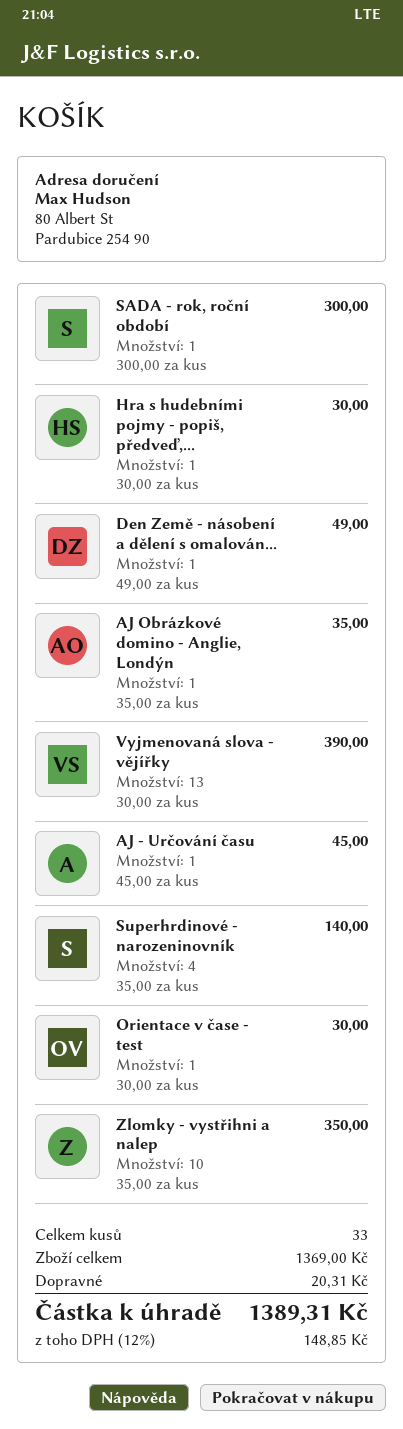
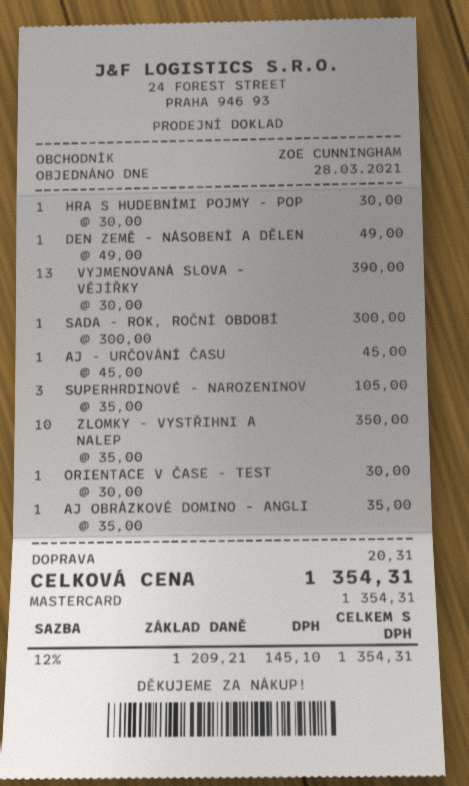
Superhrdinové - narozeninovník: 4 x 35.00 = 140.00 -> 3 x 35.00 = 105.00
tax: 12% = 148.85 -> 12% = 145.10
total: 1389.31 -> 1354.31

